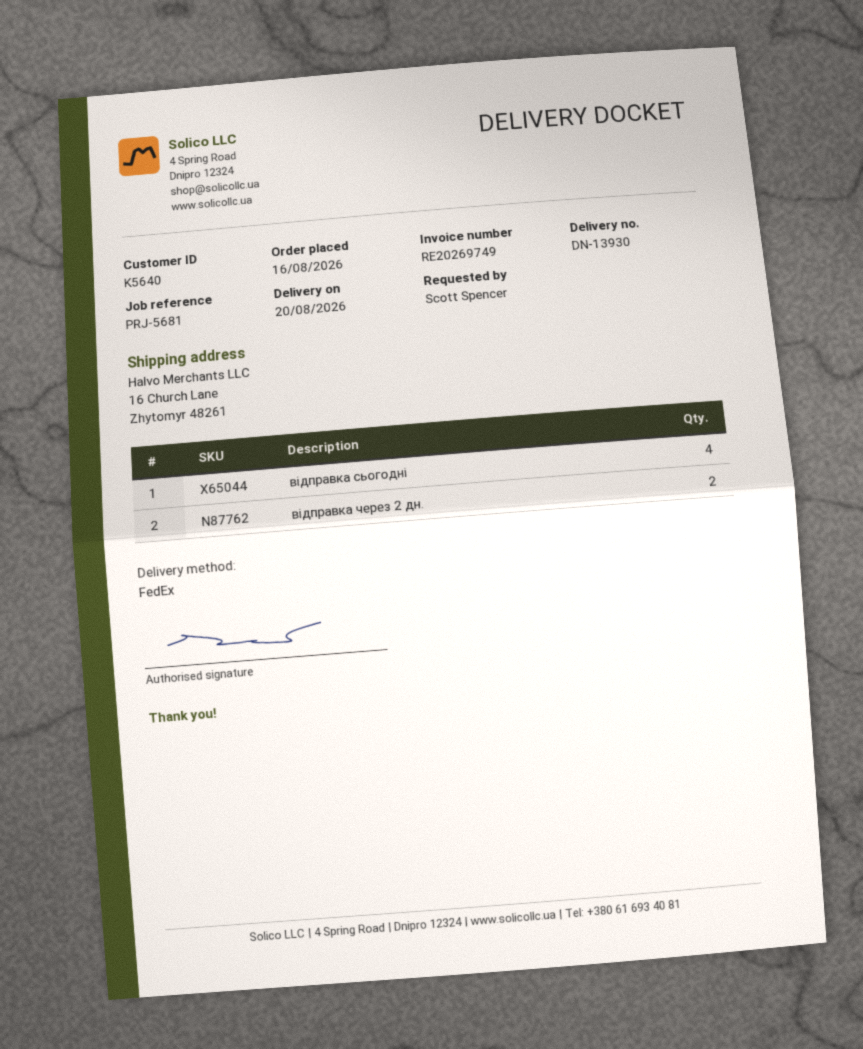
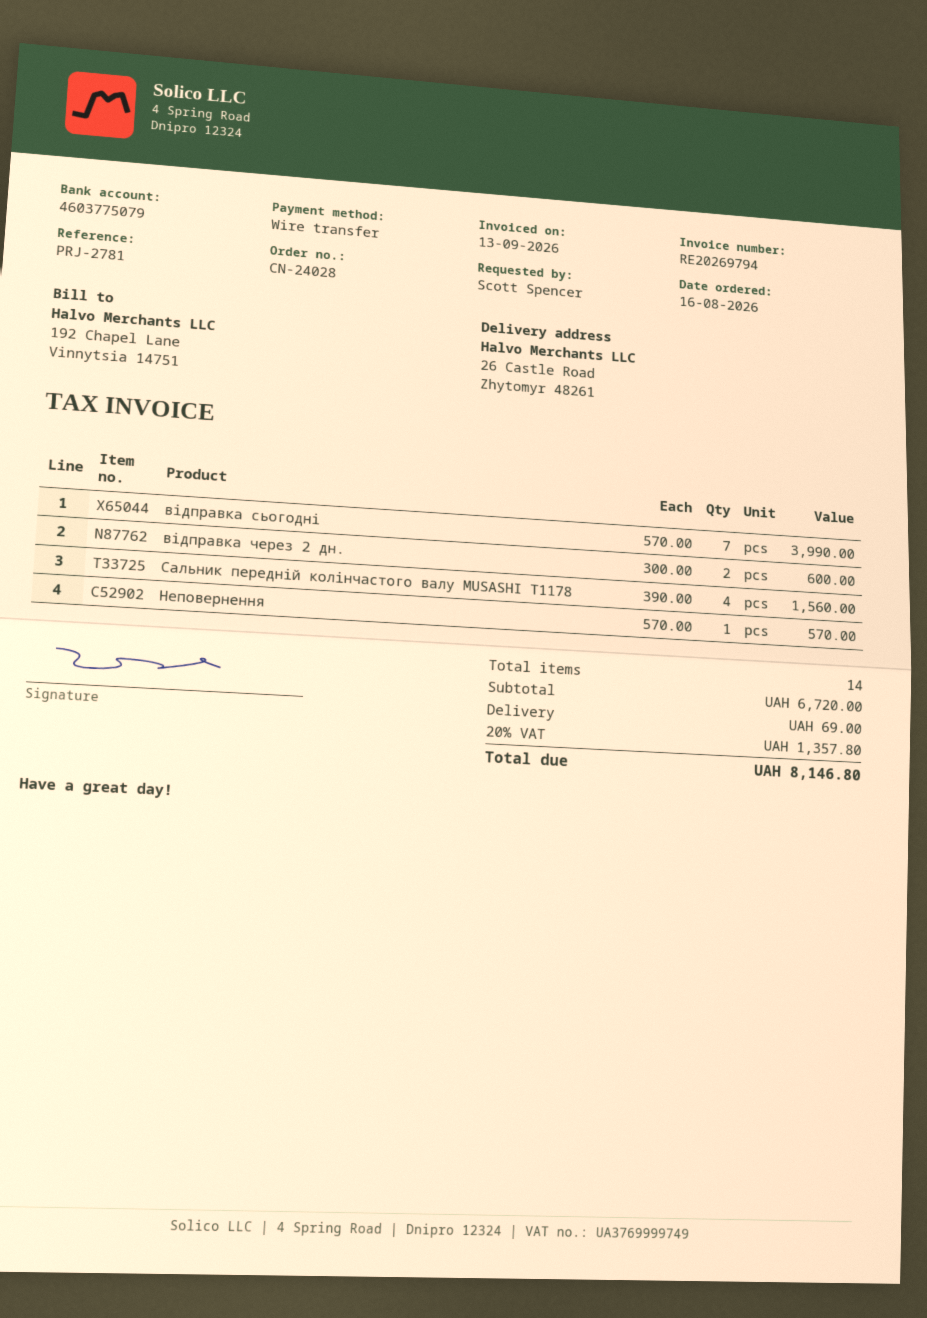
invoice number: RE20269749 -> RE20269794
reference: PRJ-5681 -> PRJ-2781
ship to: 16 Church Lane, Zhytomyr 48261 -> 26 Castle Road, Zhytomyr 48261
відправка сьогодні: 4 -> 7
Сальник передній колінчастого валу MUSASHI T1178: none -> 4
Неповернення: none -> 1

